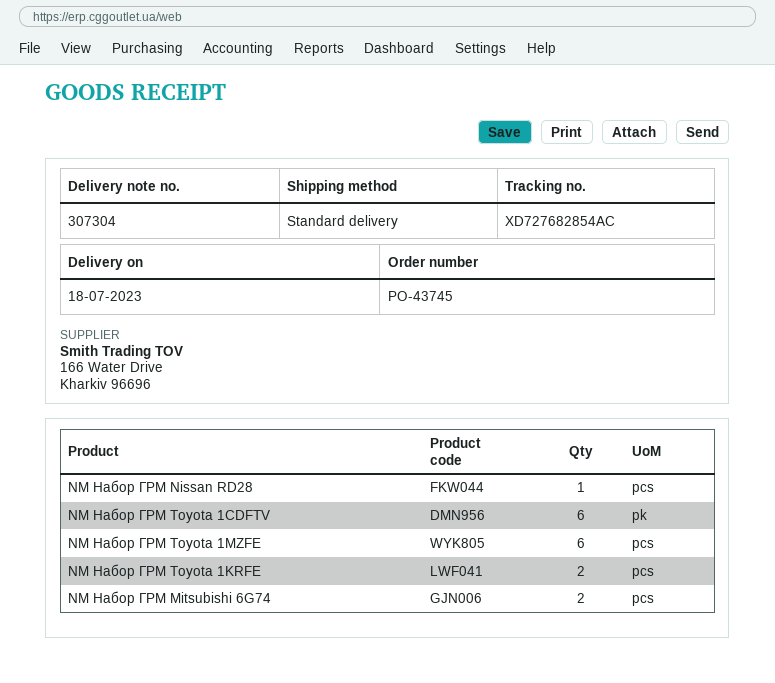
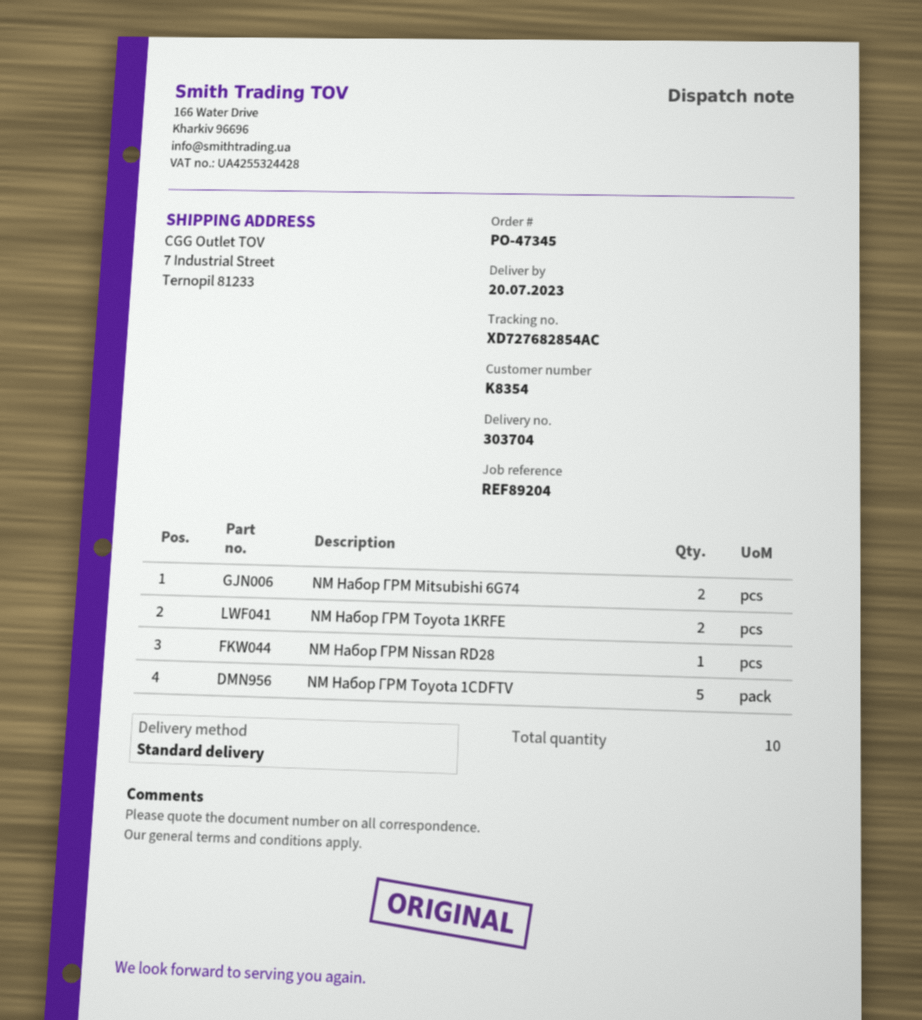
order number: PO-43745 -> PO-47345
delivery note number: 307304 -> 303704
delivery date: 2023-07-18 -> 2023-07-20
NM Набор ГРМ Toyota 1CDFTV: 6 -> 5
NM Набор ГРМ Toyota 1MZFE: 6 -> none

